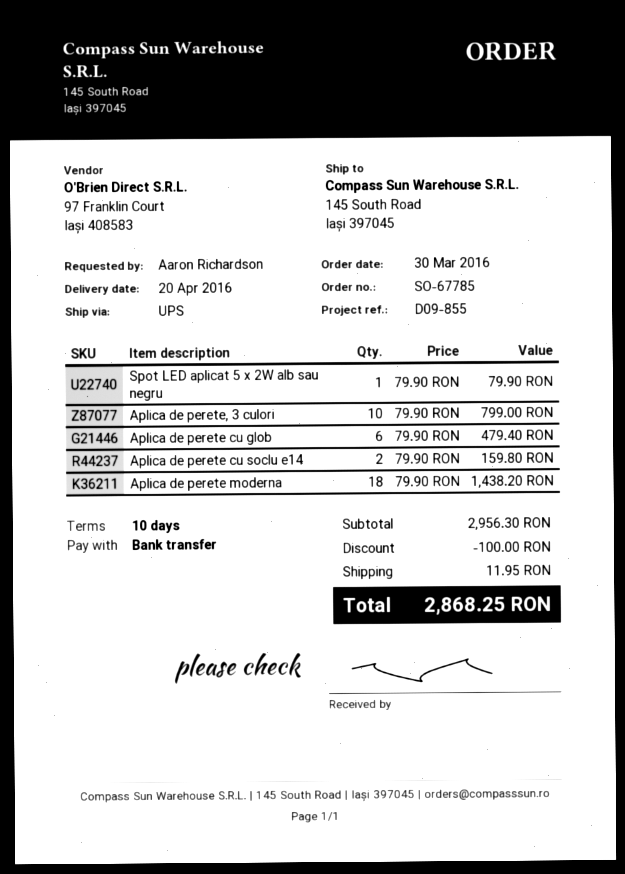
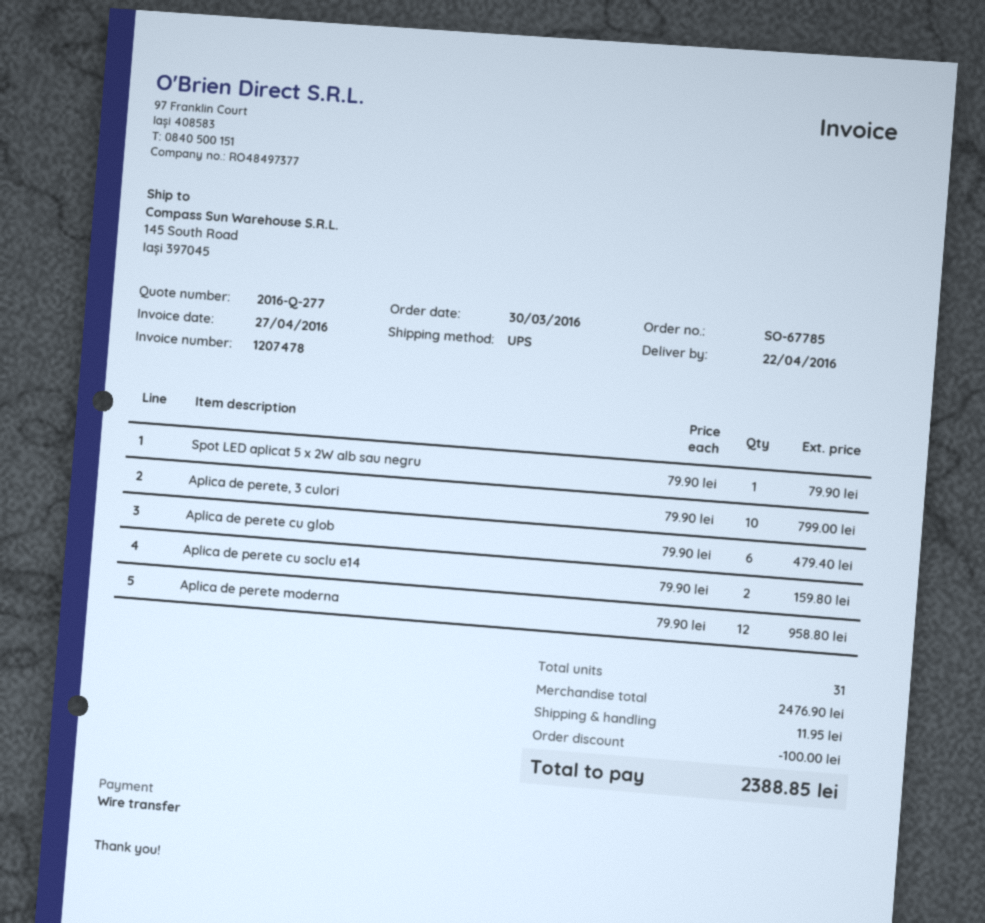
delivery date: 2016-04-20 -> 2016-04-22
Aplica de perete moderna: 18 x 79.90 = 1438.20 -> 12 x 79.90 = 958.80
subtotal: 2956.30 -> 2476.90
total: 2868.25 -> 2388.85

